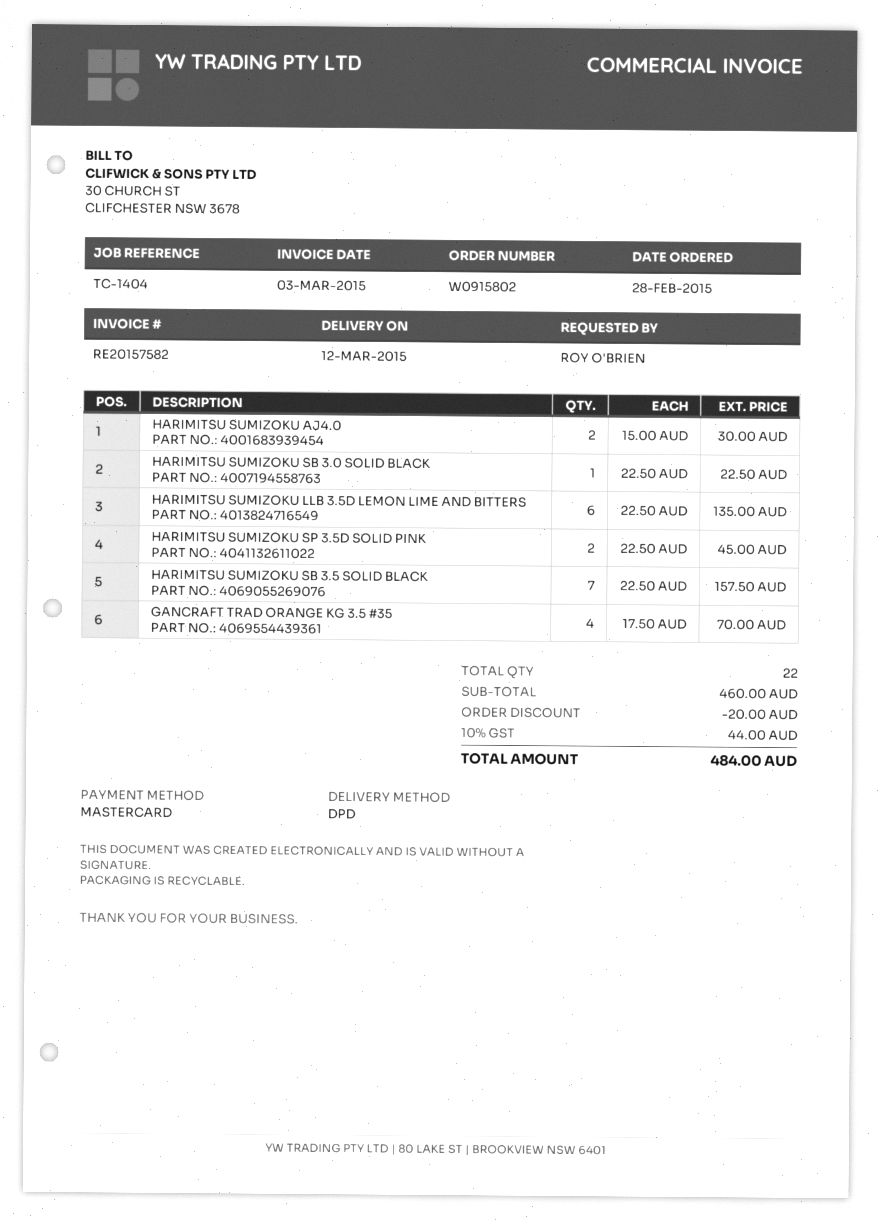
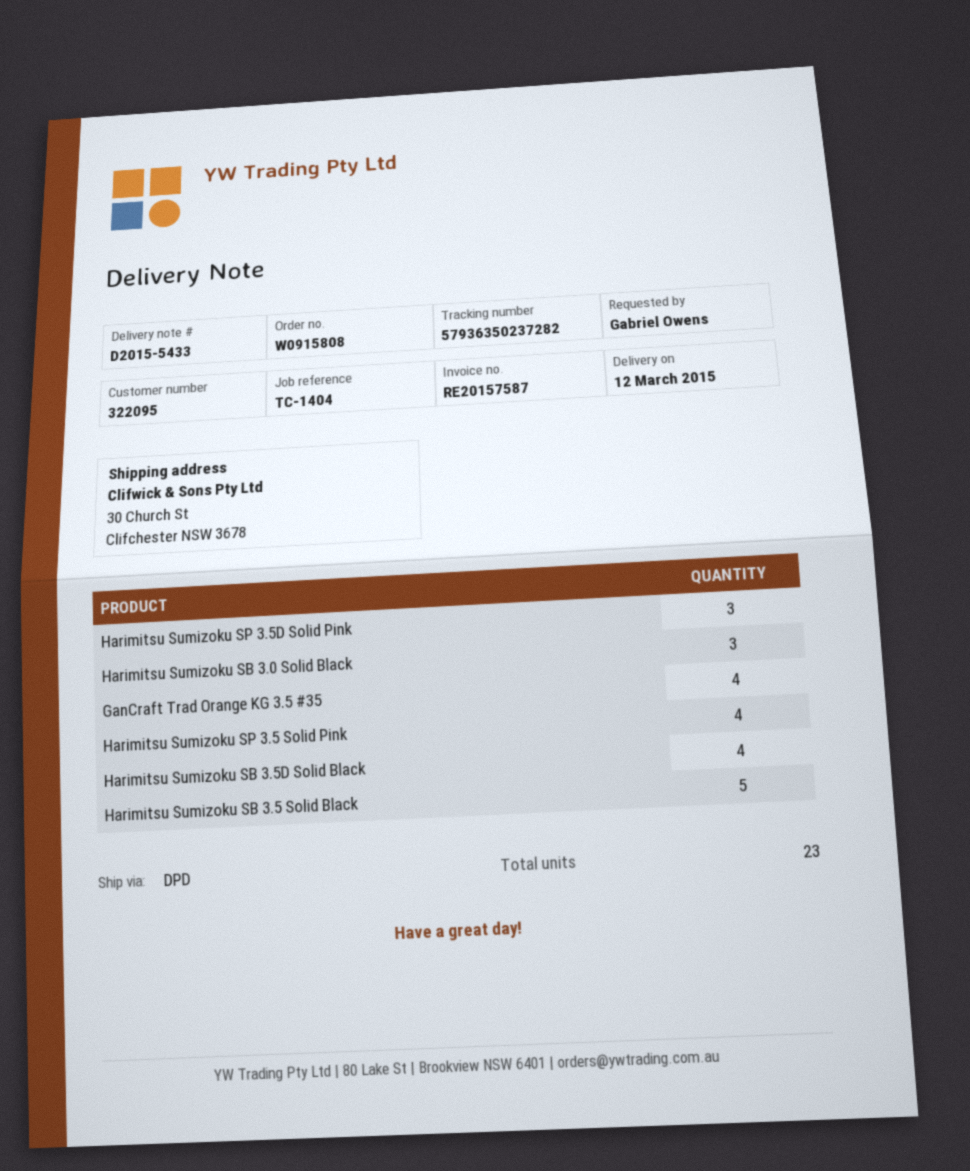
order number: W0915802 -> W0915808
invoice number: RE20157582 -> RE20157587
ordered by: ROY O'BRIEN -> Gabriel Owens
HARIMITSU SUMIZOKU AJ4.0: 2 -> none
HARIMITSU SUMIZOKU SB 3.0 SOLID BLACK: 1 -> 3
HARIMITSU SUMIZOKU LLB 3.5D LEMON LIME AND BITTERS: 6 -> none
HARIMITSU SUMIZOKU SP 3.5D SOLID PINK: 2 -> 3
HARIMITSU SUMIZOKU SB 3.5 SOLID BLACK: 7 -> 5
Harimitsu Sumizoku SP 3.5 Solid Pink: none -> 4
Harimitsu Sumizoku SB 3.5D Solid Black: none -> 4
total quantity: 22 -> 23

